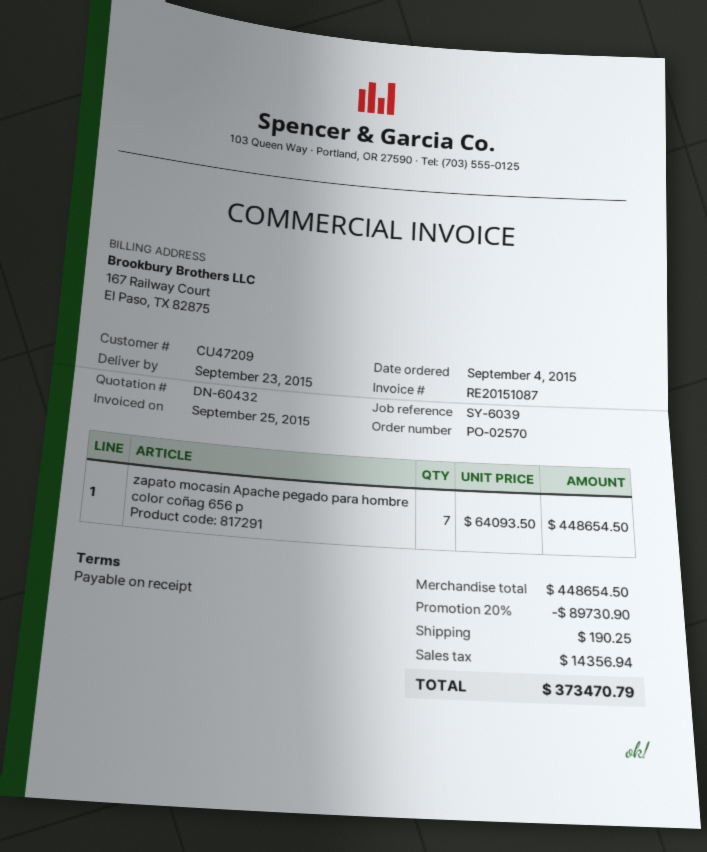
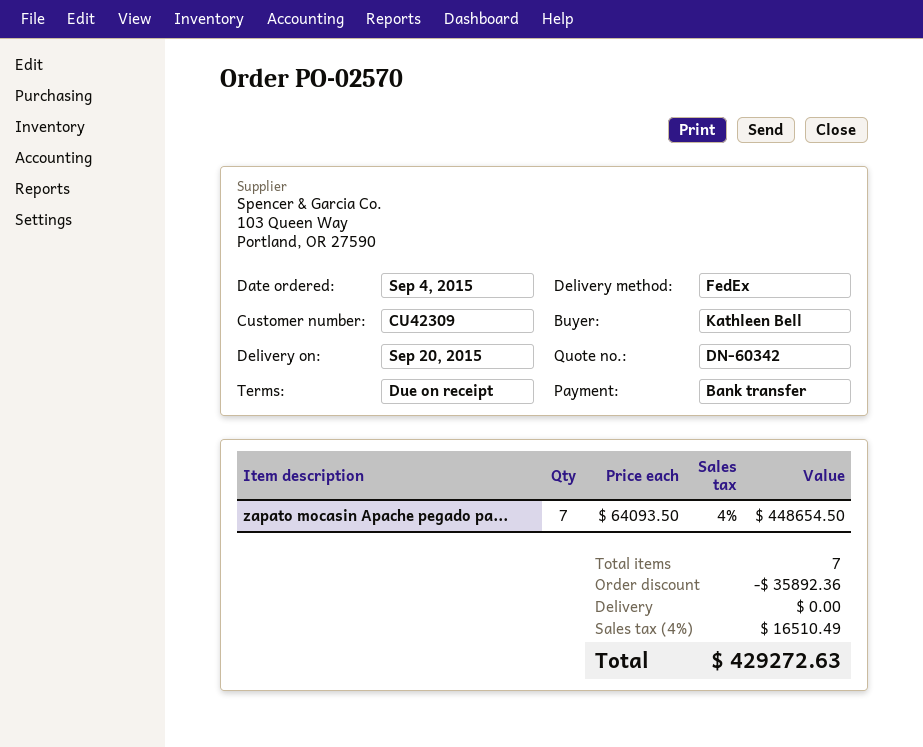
quote number: DN-60432 -> DN-60342
delivery date: 2015-09-23 -> 2015-09-20
customer number: CU47209 -> CU42309
discount: 89730.90 -> 35892.36
shipping: 190.25 -> 0.00
tax: 14356.94 -> 16510.49
total: 373470.79 -> 429272.63

